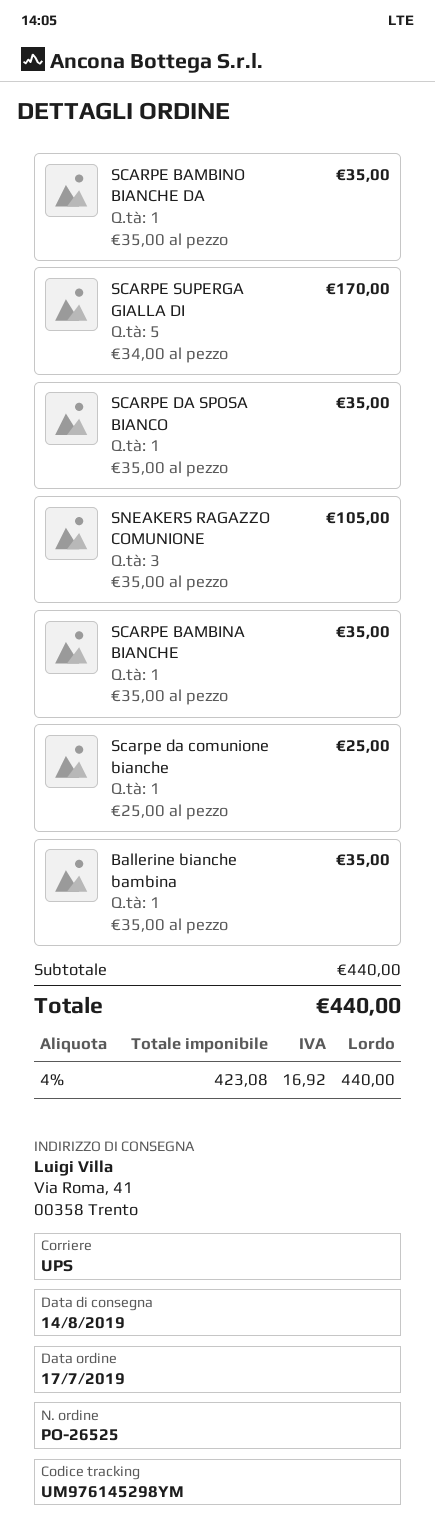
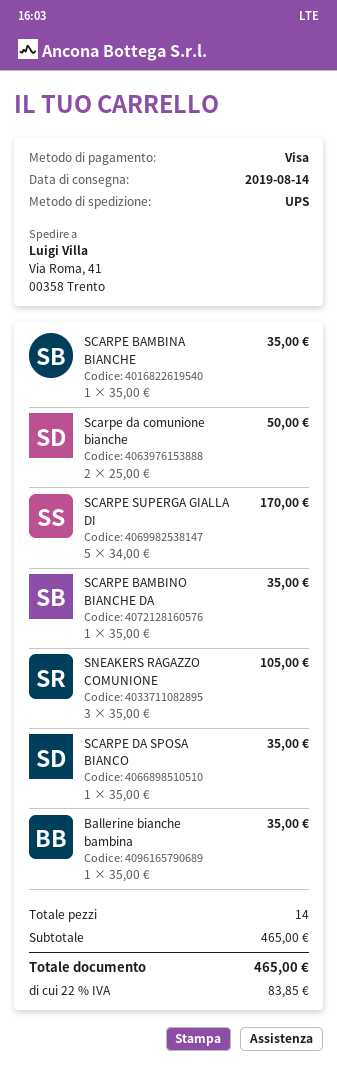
Scarpe da comunione bianche: 1 x 25.00 = 25.00 -> 2 x 25.00 = 50.00
subtotal: 440.00 -> 465.00
tax: 4% = 16.92 -> 22% = 83.85
total: 440.00 -> 465.00

